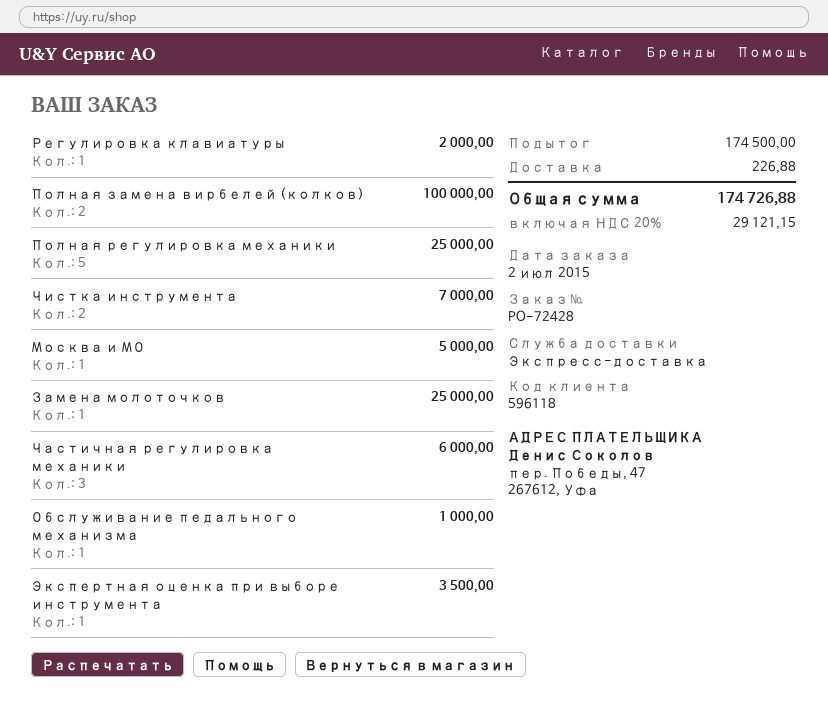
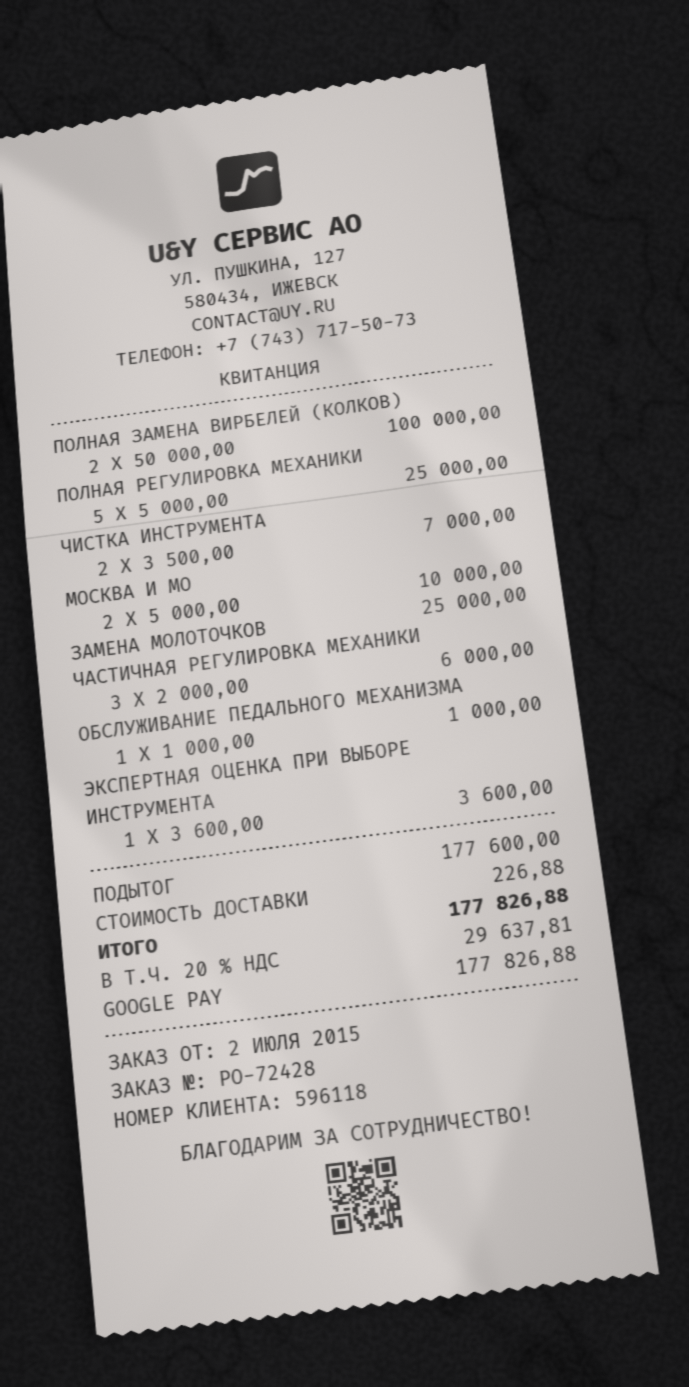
Регулировка клавиатуры: 1 for 2000.00 -> none
Москва и МО: 1 for 5000.00 -> 2 for 10000.00
Экспертная оценка при выборе инструмента: 1 for 3500.00 -> 1 for 3600.00
subtotal: 174500.00 -> 177600.00
tax: 20% = 29121.15 -> 20% = 29637.81
total: 174726.88 -> 177826.88

